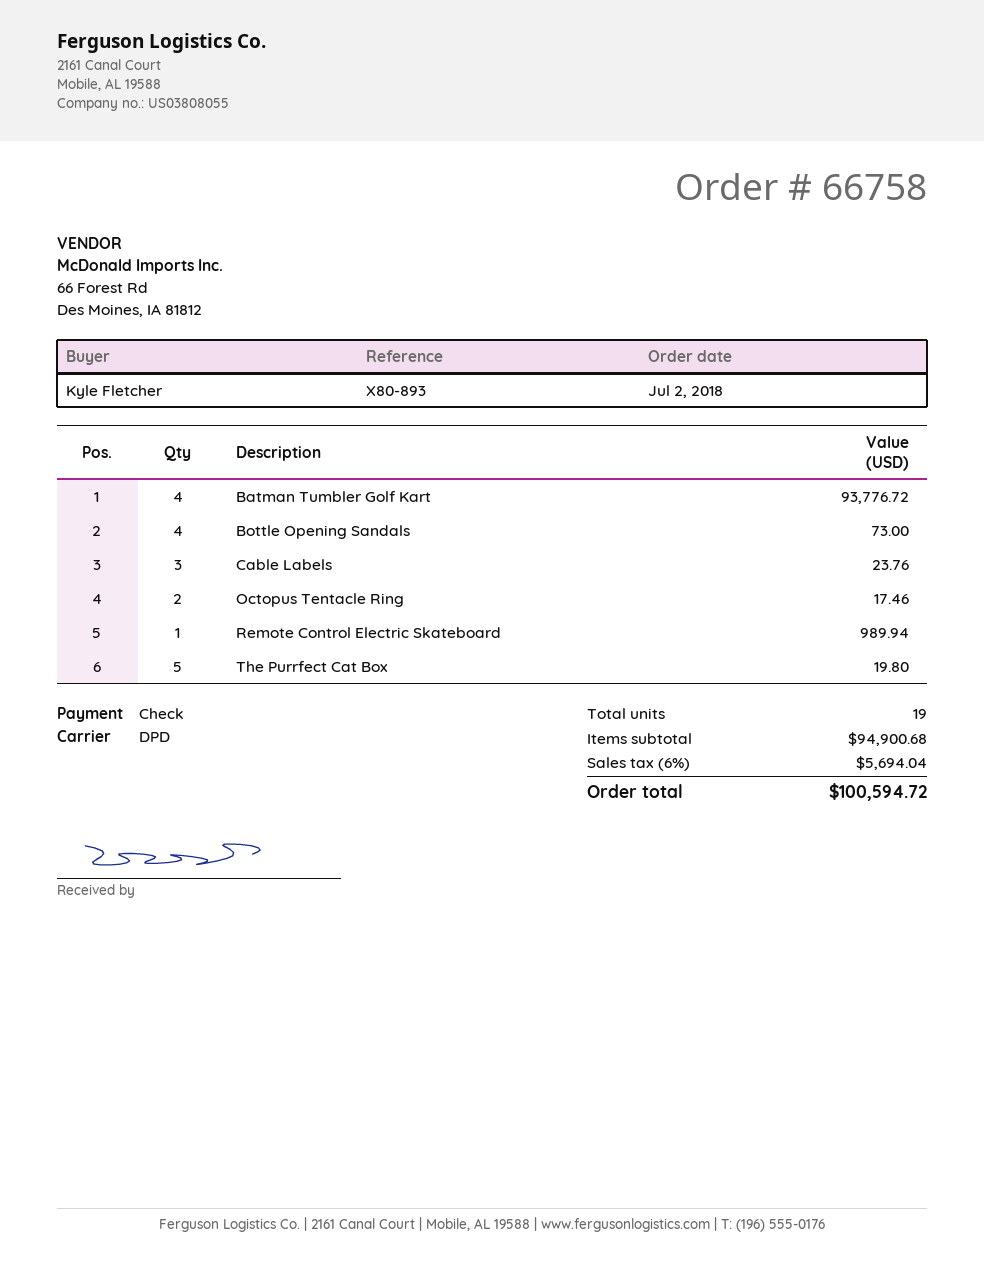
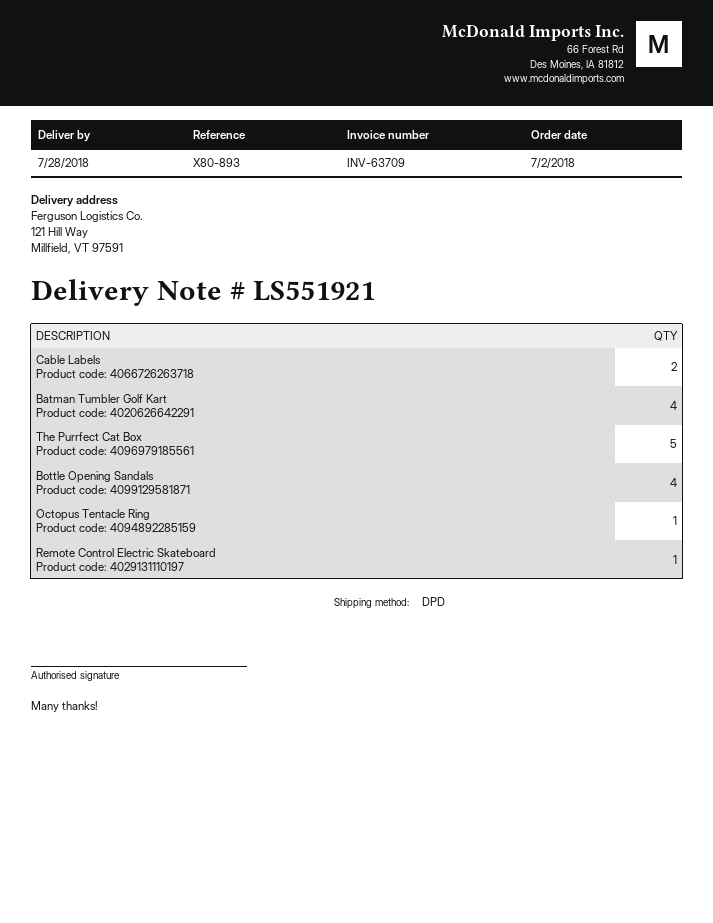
Cable Labels: 3 -> 2
Octopus Tentacle Ring: 2 -> 1

